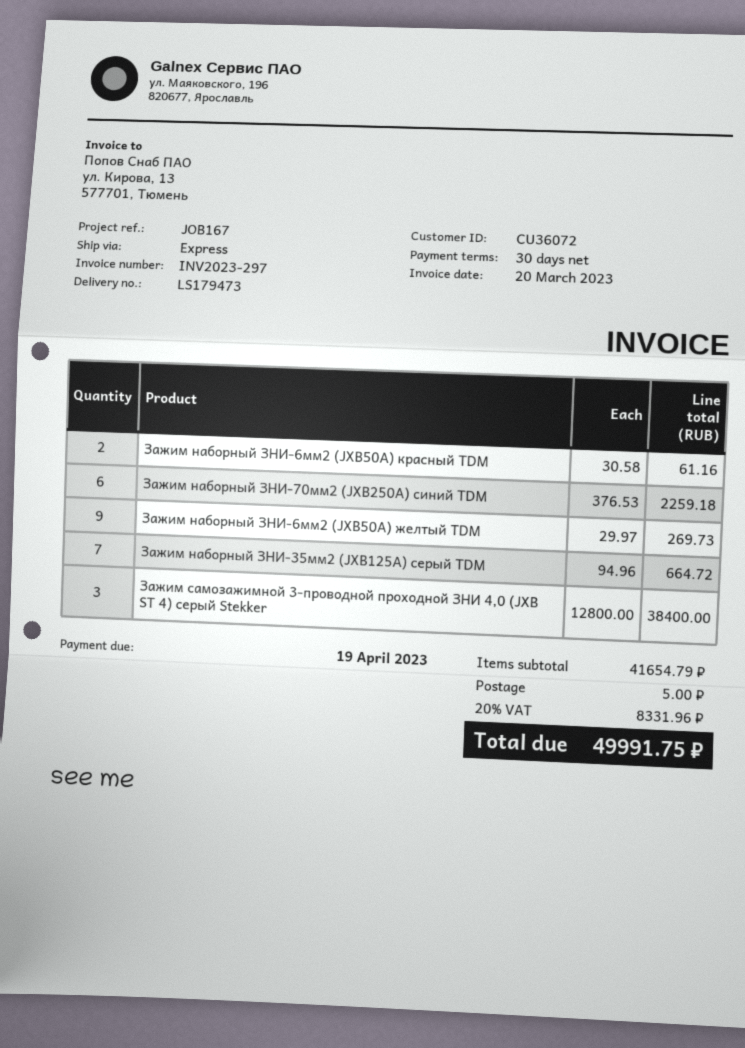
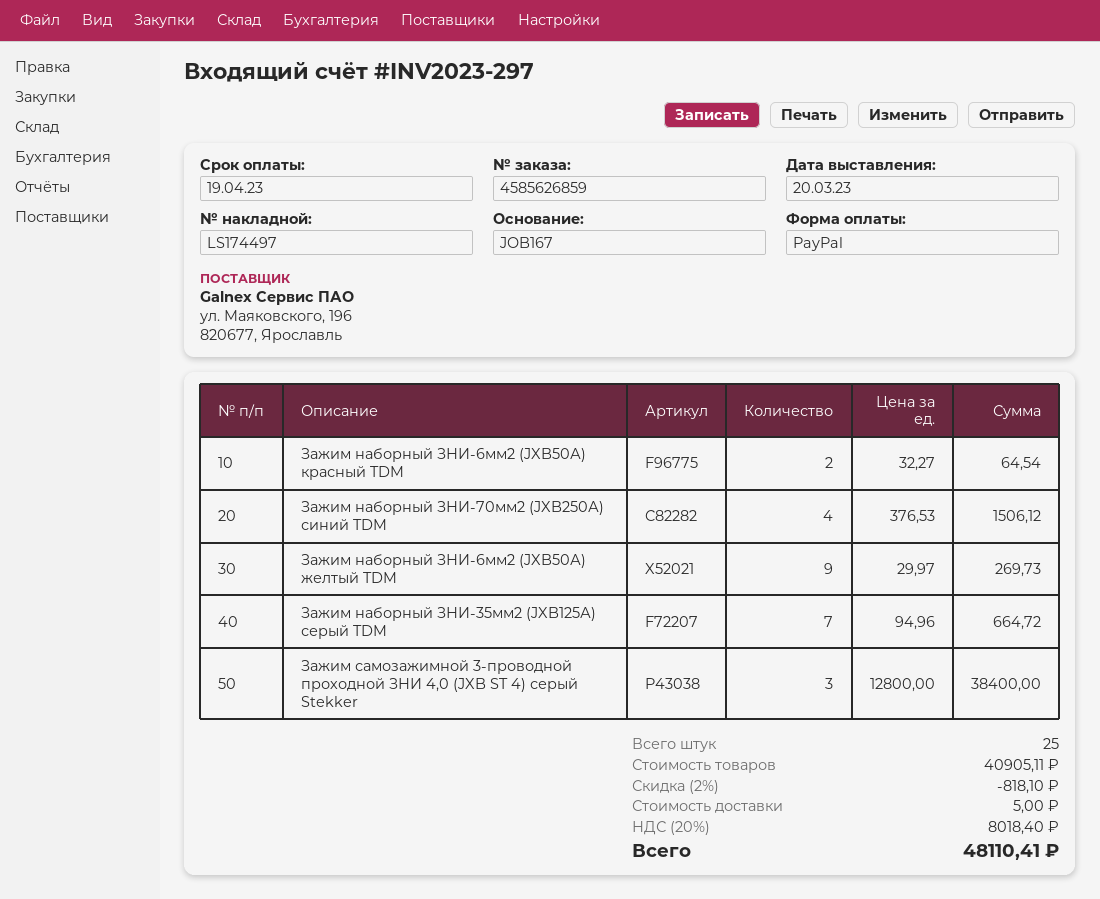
delivery note number: LS179473 -> LS174497
Зажим наборный ЗНИ-6мм2 (JXB50А) красный TDM: 2 x 30.58 = 61.16 -> 2 x 32.27 = 64.54
Зажим наборный ЗНИ-70мм2 (JXB250А) синий TDM: 6 x 376.53 = 2259.18 -> 4 x 376.53 = 1506.12
subtotal: 41654.79 -> 40905.11
discount: none -> 2% = 818.10
tax: 20% = 8331.96 -> 20% = 8018.40
total: 49991.75 -> 48110.41

